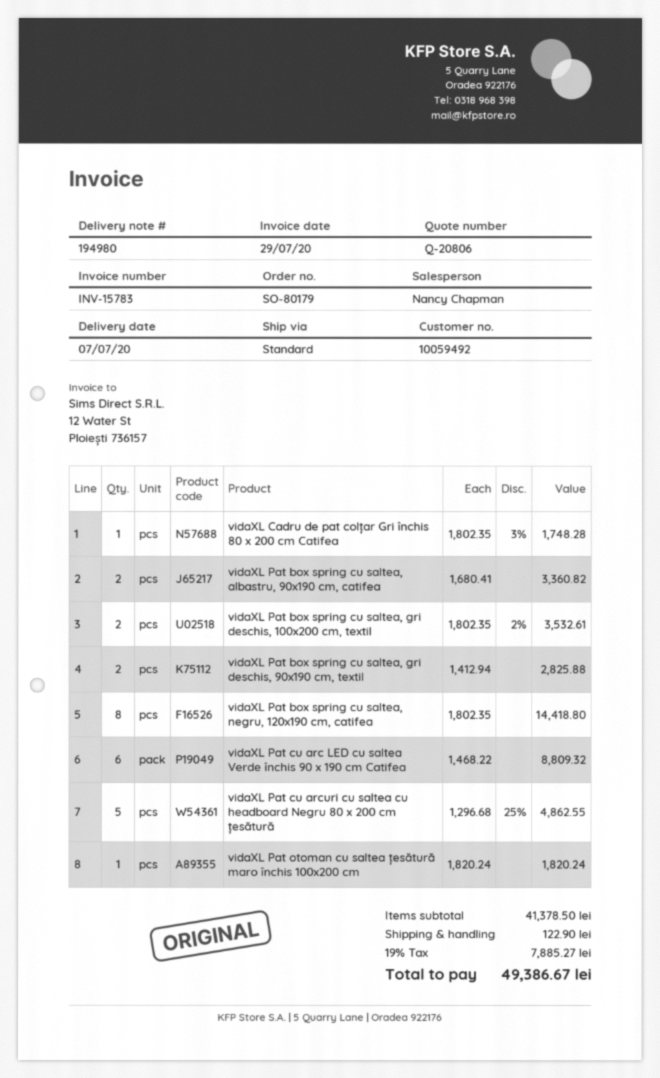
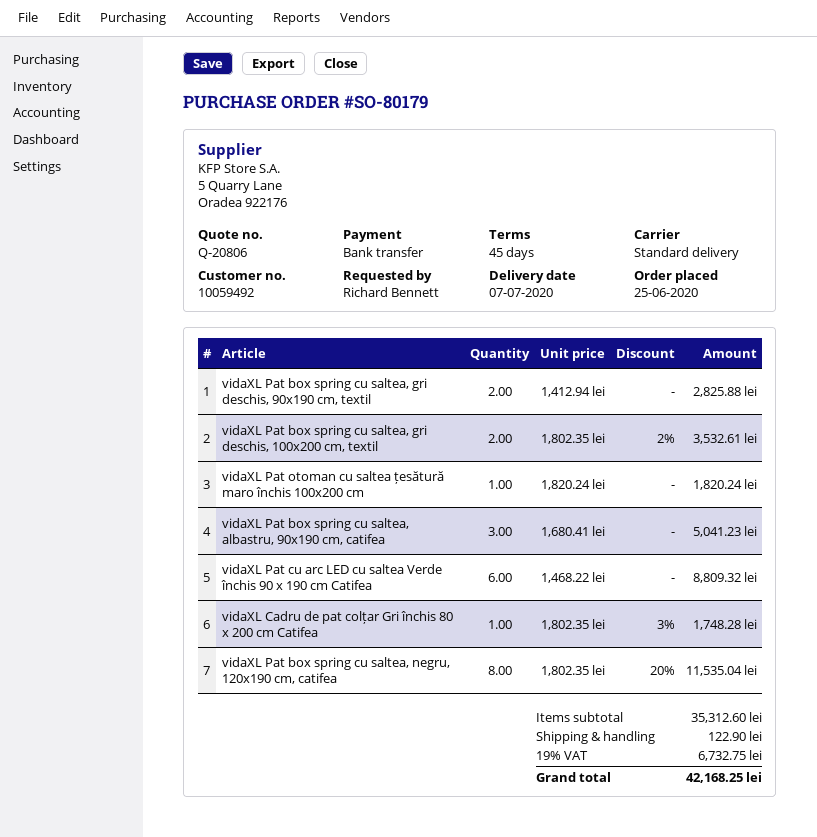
vidaXL Pat box spring cu saltea, albastru, 90x190 cm, catifea: 2 x 1680.41 = 3360.82 -> 3 x 1680.41 = 5041.23
vidaXL Pat box spring cu saltea, negru, 120x190 cm, catifea: 8 x 1802.35 = 14418.80 -> 8 x 1802.35 - 20% = 11535.04
vidaXL Pat cu arcuri cu saltea cu headboard Negru 80 x 200 cm țesătură: 5 x 1296.68 - 25% = 4862.55 -> none
subtotal: 41378.50 -> 35312.60
tax: 19% = 7885.27 -> 19% = 6732.75
total: 49386.67 -> 42168.25

